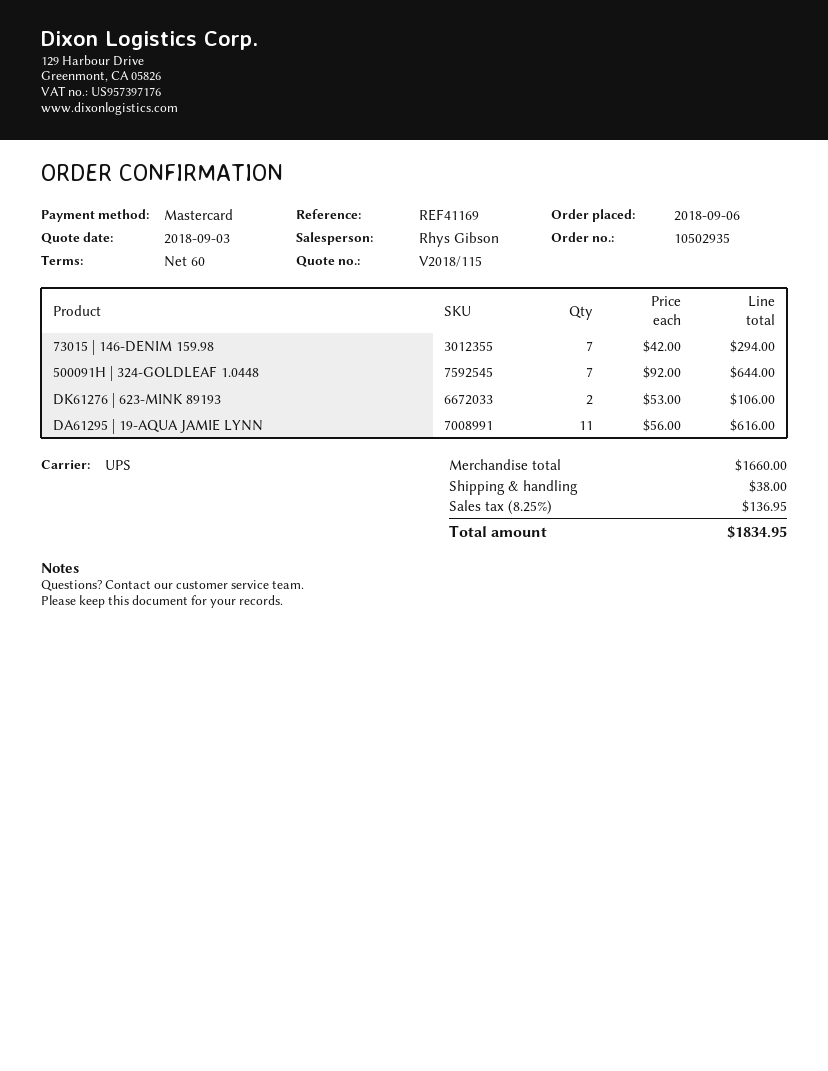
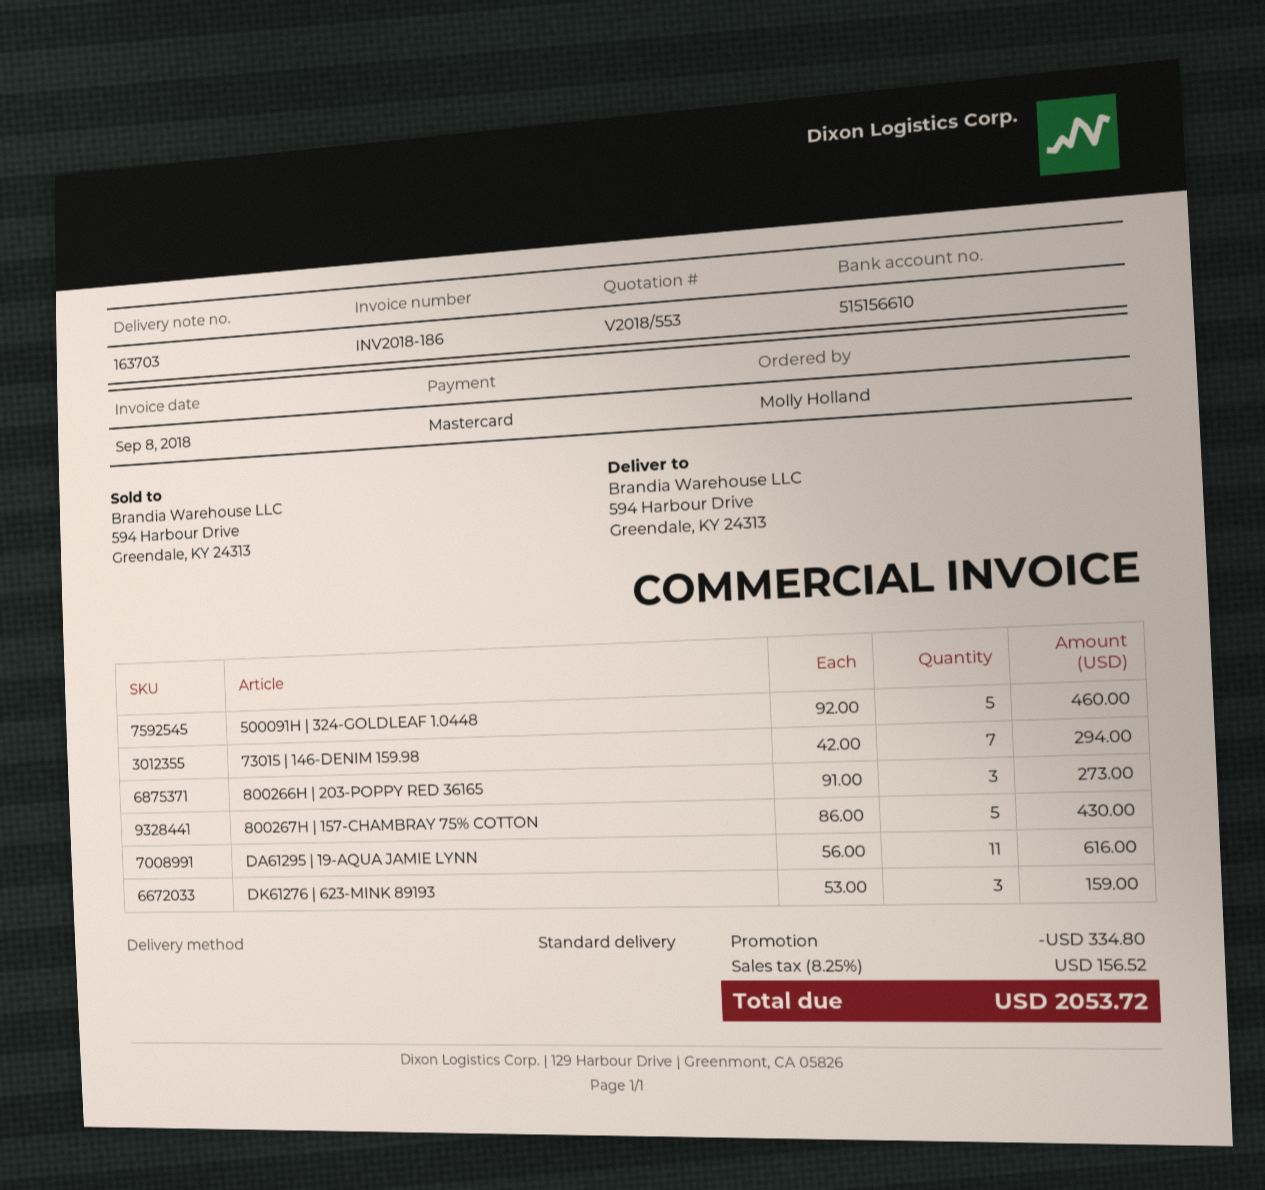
quote number: V2018/115 -> V2018/553
shipping method: UPS -> standard
500091H | 324-GOLDLEAF 1.0448: 7 x 92.00 = 644.00 -> 5 x 92.00 = 460.00
DK61276 | 623-MINK 89193: 2 x 53.00 = 106.00 -> 3 x 53.00 = 159.00
800266H | 203-POPPY RED 36165: none -> 3 x 91.00 = 273.00
800267H | 157-CHAMBRAY 75% COTTON: none -> 5 x 86.00 = 430.00
discount: none -> 334.80
shipping: 38.00 -> none
tax: 8.25% = 136.95 -> 8.25% = 156.52
total: 1834.95 -> 2053.72

